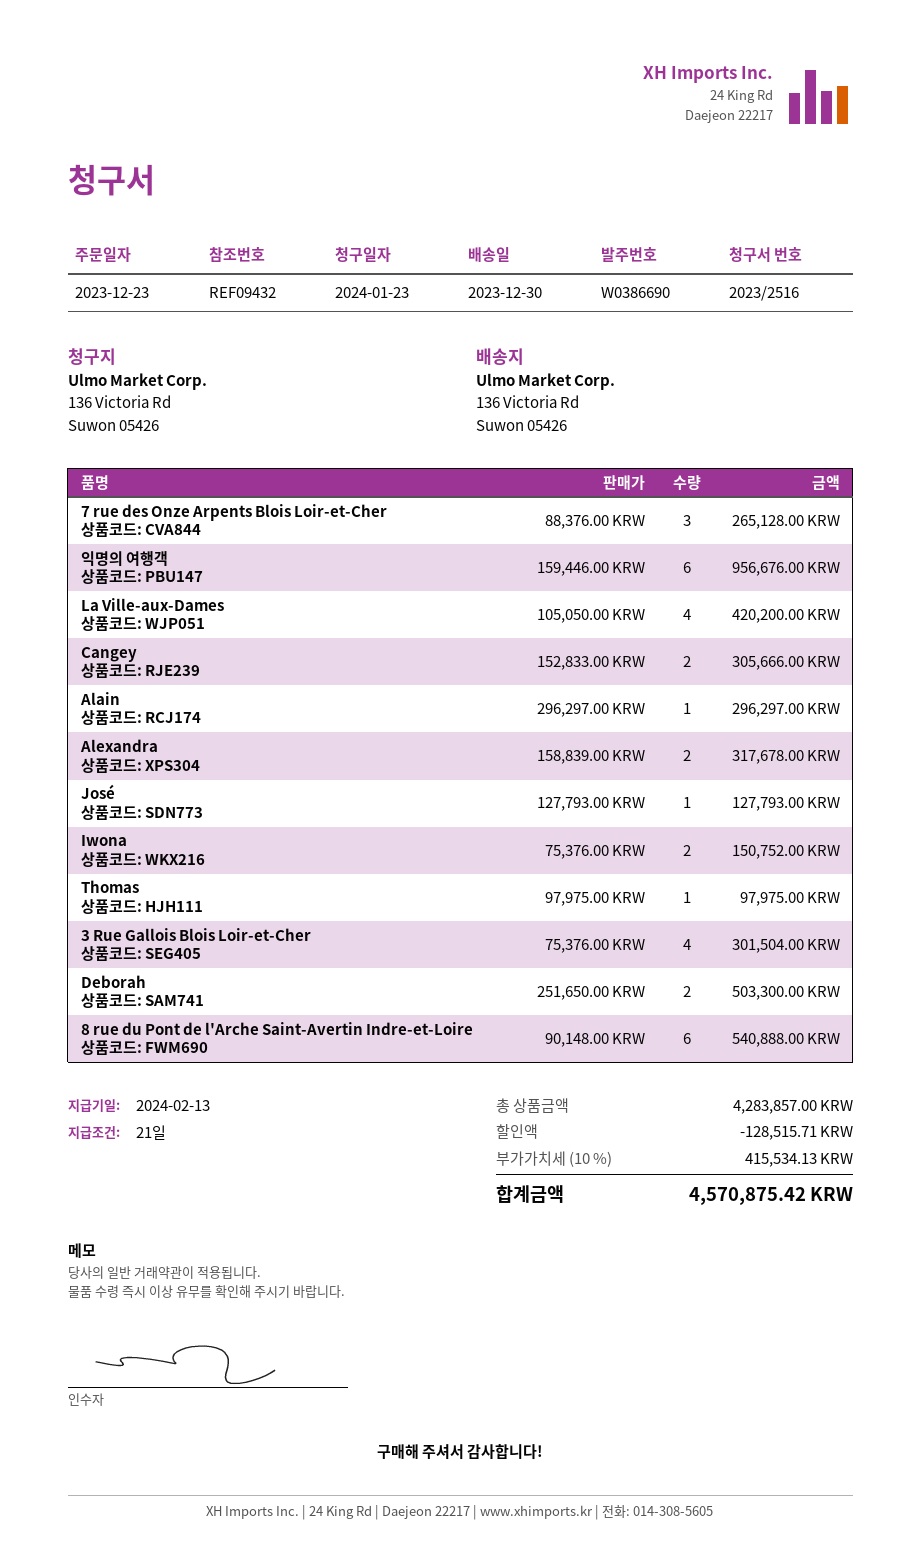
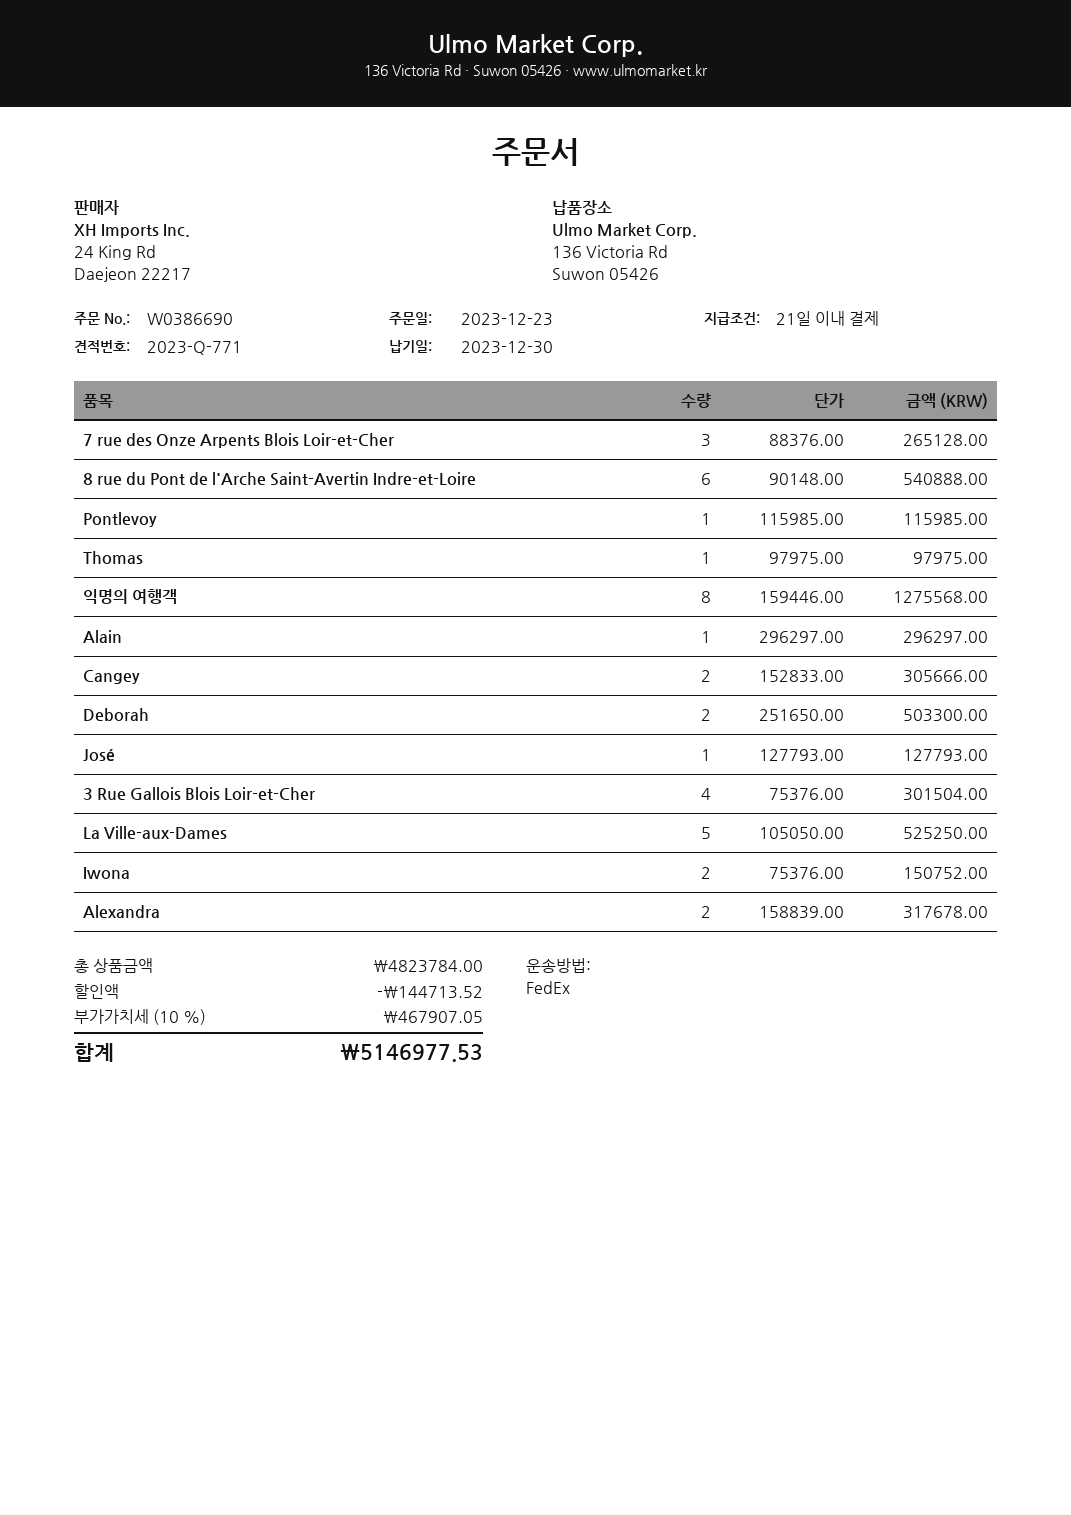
익명의 여행객: 6 x 159446.00 = 956676.00 -> 8 x 159446.00 = 1275568.00
La Ville-aux-Dames: 4 x 105050.00 = 420200.00 -> 5 x 105050.00 = 525250.00
Pontlevoy: none -> 1 x 115985.00 = 115985.00
subtotal: 4283857.00 -> 4823784.00
discount: 128515.71 -> 144713.52
tax: 10% = 415534.13 -> 10% = 467907.05
total: 4570875.42 -> 5146977.53

